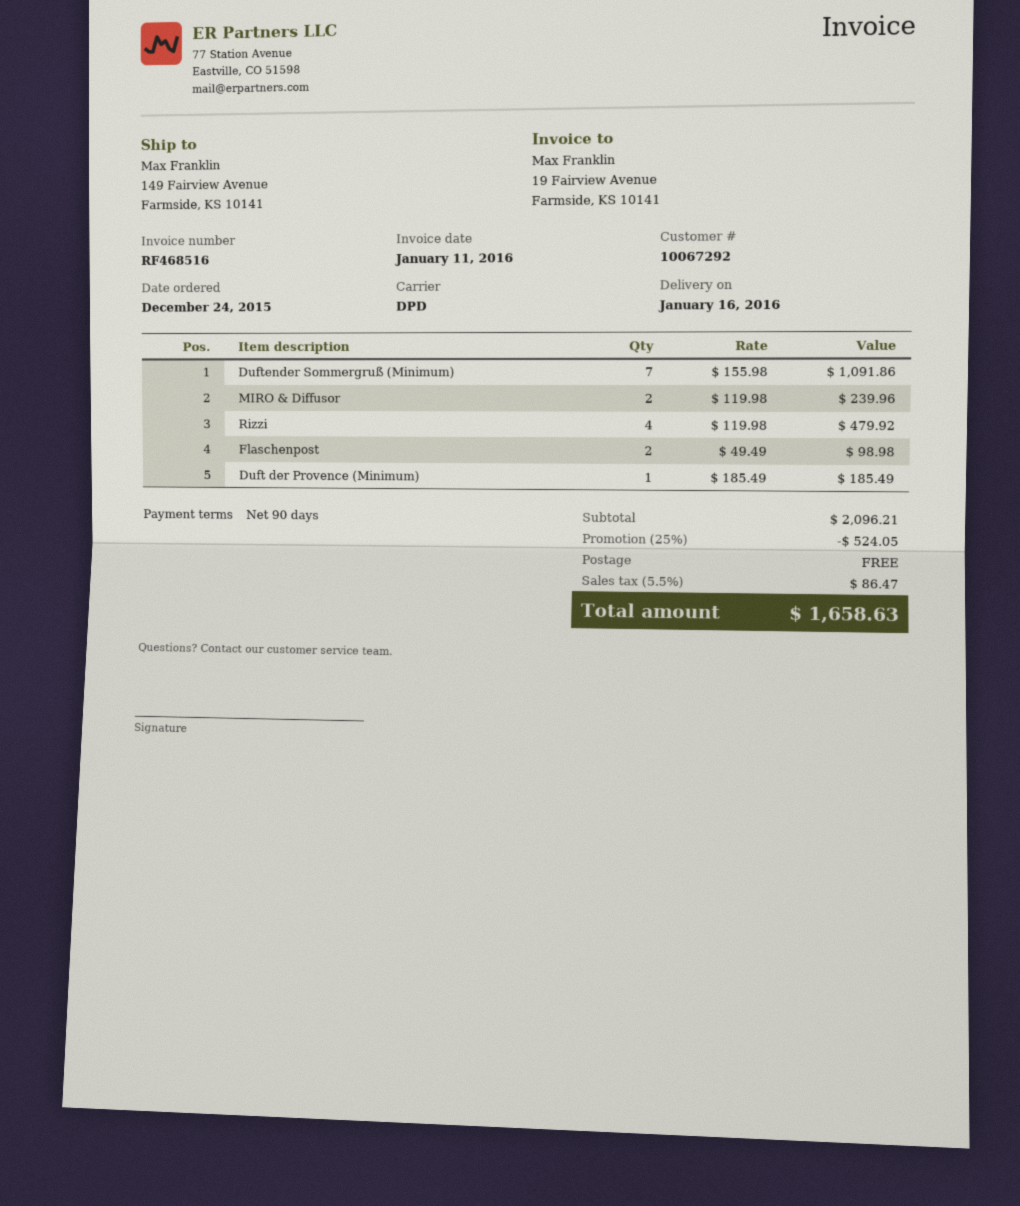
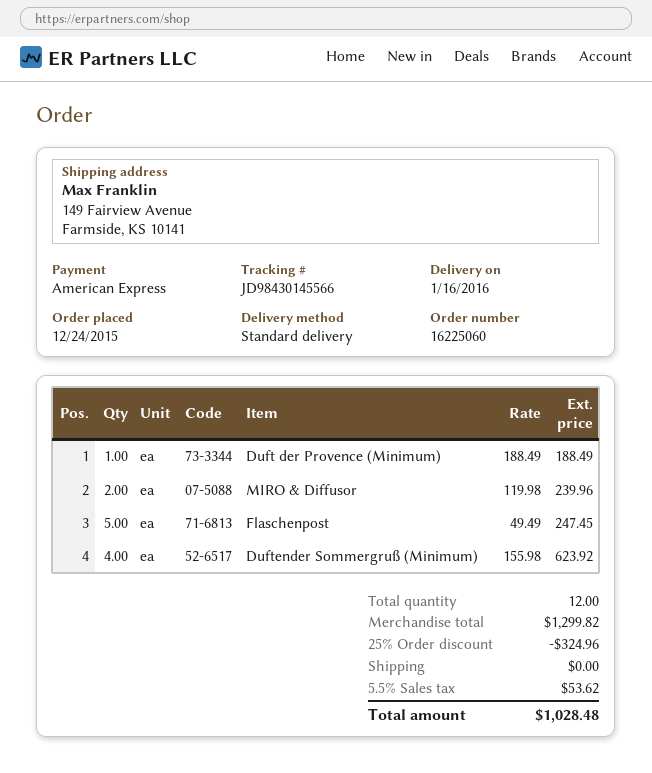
shipping method: DPD -> standard
Duftender Sommergruß (Minimum): 7 x 155.98 = 1091.86 -> 4 x 155.98 = 623.92
Rizzi: 4 x 119.98 = 479.92 -> none
Flaschenpost: 2 x 49.49 = 98.98 -> 5 x 49.49 = 247.45
Duft der Provence (Minimum): 1 x 185.49 = 185.49 -> 1 x 188.49 = 188.49
subtotal: 2096.21 -> 1299.82
discount: 25% = 524.05 -> 25% = 324.96
tax: 5.5% = 86.47 -> 5.5% = 53.62
total: 1658.63 -> 1028.48

